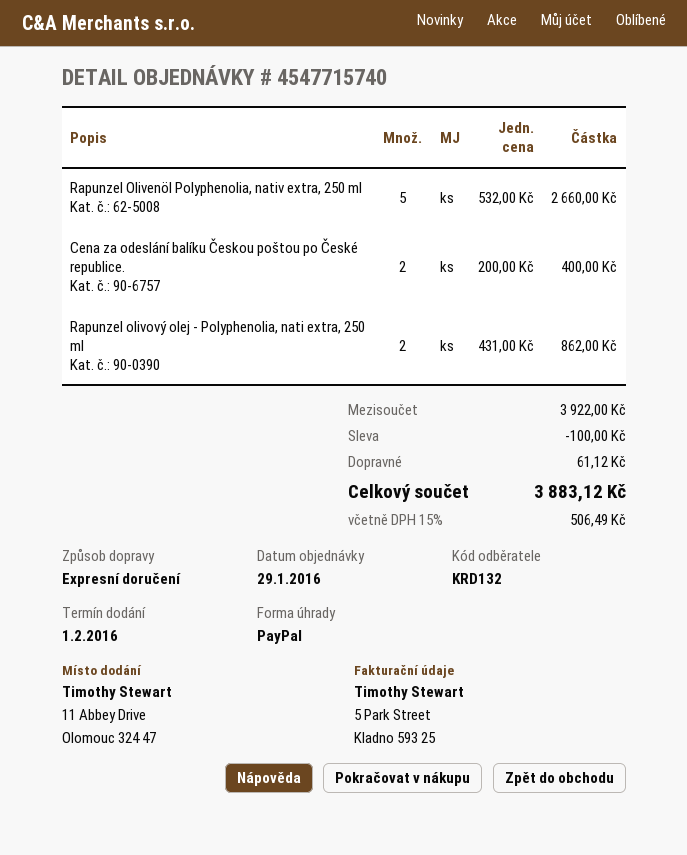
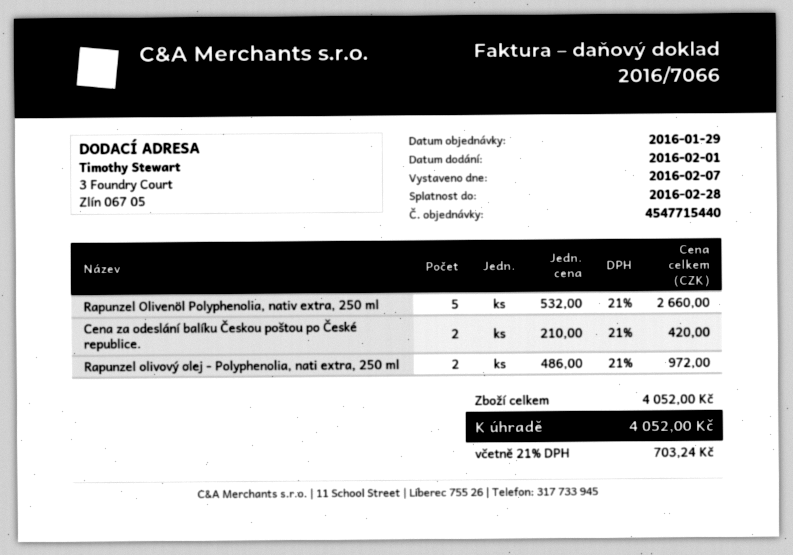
order number: 4547715740 -> 4547715440
ship to: 11 Abbey Drive, Olomouc 324 47 -> 3 Foundry Court, Zlín 067 05
Cena za odeslání balíku Českou poštou po České republice.: 2 x 200.00 = 400.00 -> 2 x 210.00 = 420.00
Rapunzel olivový olej - Polyphenolia, nati extra, 250 ml: 2 x 431.00 = 862.00 -> 2 x 486.00 = 972.00
subtotal: 3922.00 -> 4052.00
discount: 100.00 -> none
shipping: 61.12 -> none
tax: 15% = 506.49 -> 21% = 703.24
total: 3883.12 -> 4052.00

